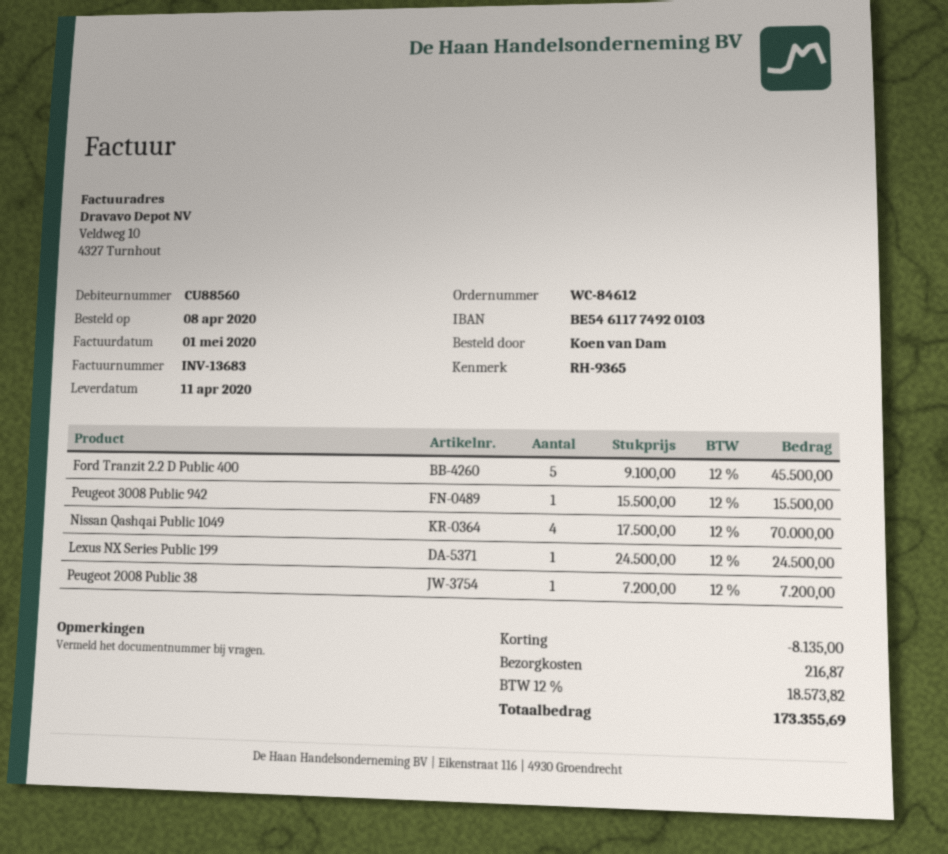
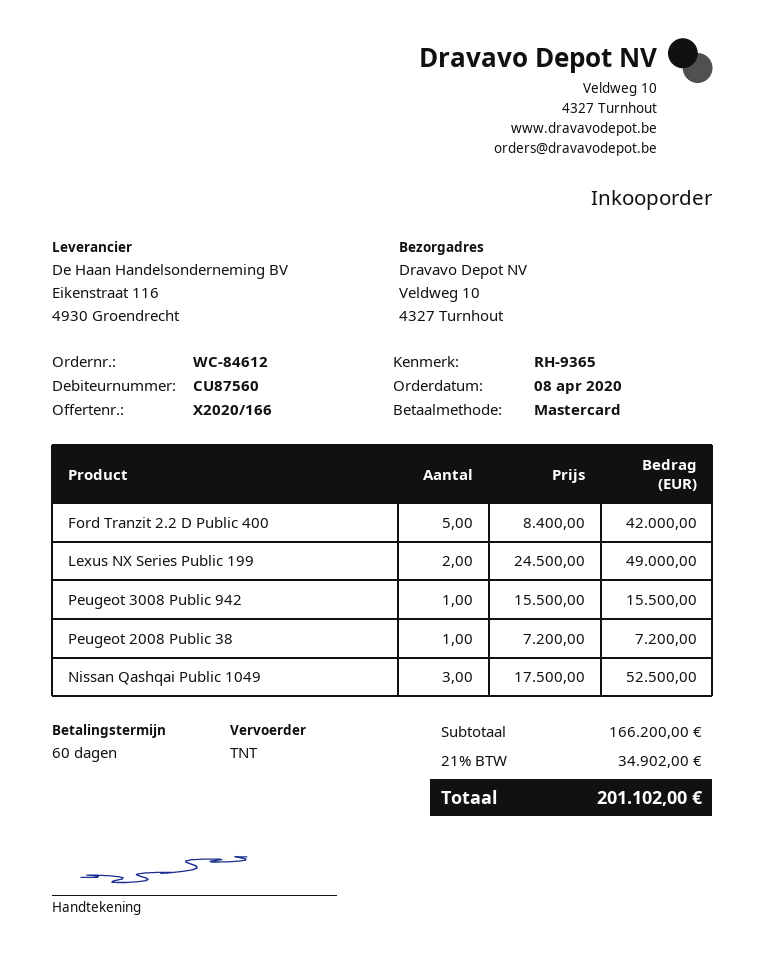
customer number: CU88560 -> CU87560
Ford Tranzit 2.2 D Public 400: 5 x 9100.00 = 45500.00 -> 5 x 8400.00 = 42000.00
Nissan Qashqai Public 1049: 4 x 17500.00 = 70000.00 -> 3 x 17500.00 = 52500.00
Lexus NX Series Public 199: 1 x 24500.00 = 24500.00 -> 2 x 24500.00 = 49000.00
discount: 8135.00 -> none
shipping: 216.87 -> none
tax: 12% = 18573.82 -> 21% = 34902.00
total: 173355.69 -> 201102.00

